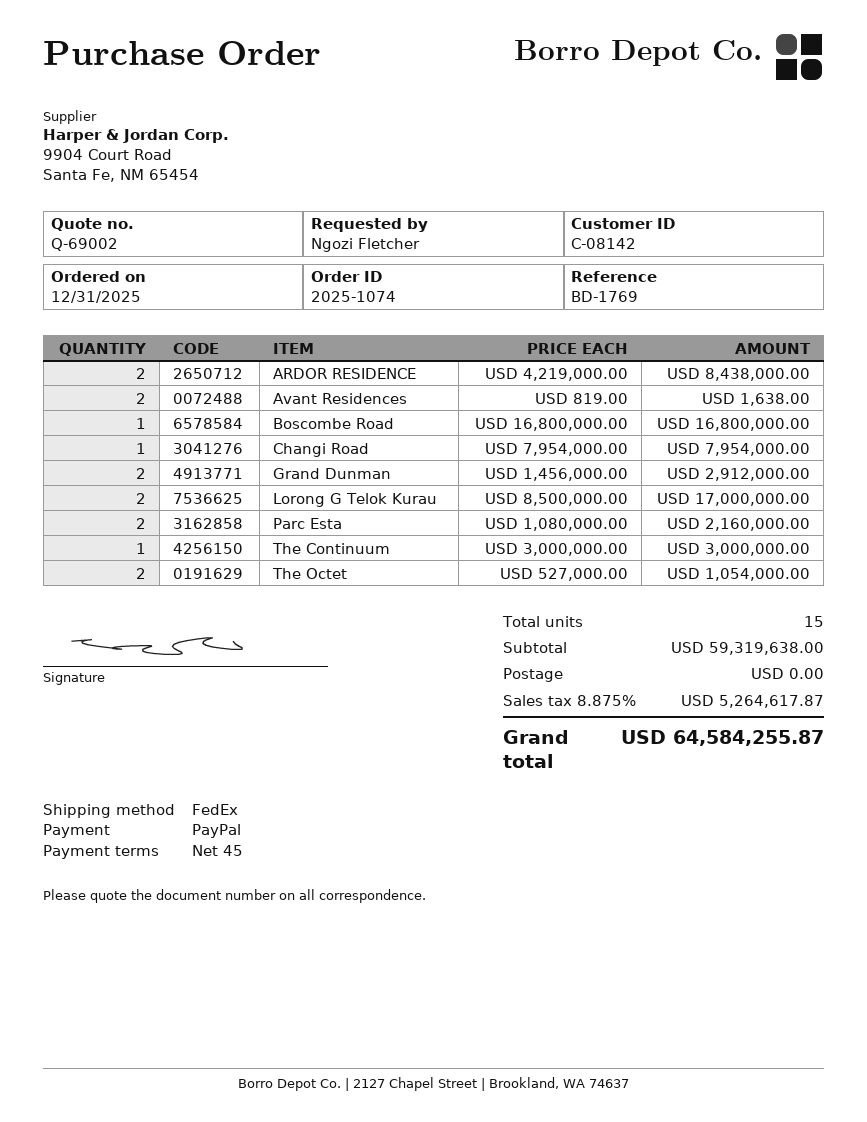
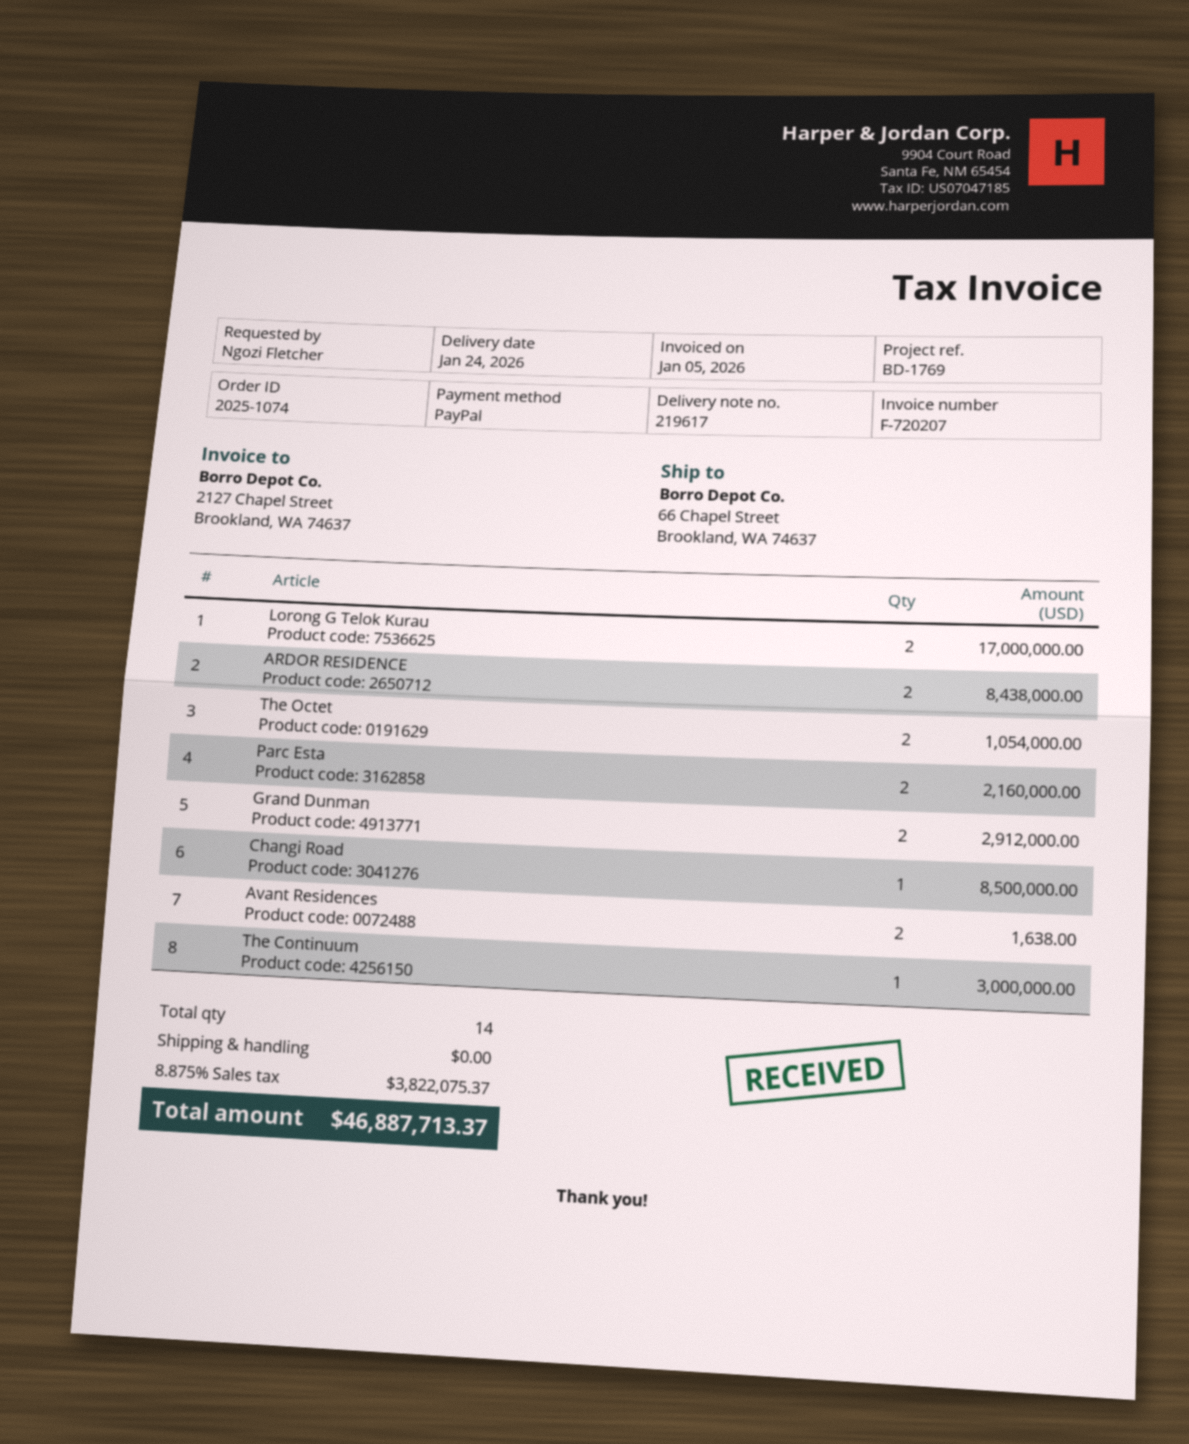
Boscombe Road: 1 for 16800000.00 -> none
Changi Road: 1 for 7954000.00 -> 1 for 8500000.00
total quantity: 15 -> 14
tax: 8.875% = 5264617.87 -> 8.875% = 3822075.37
total: 64584255.87 -> 46887713.37

